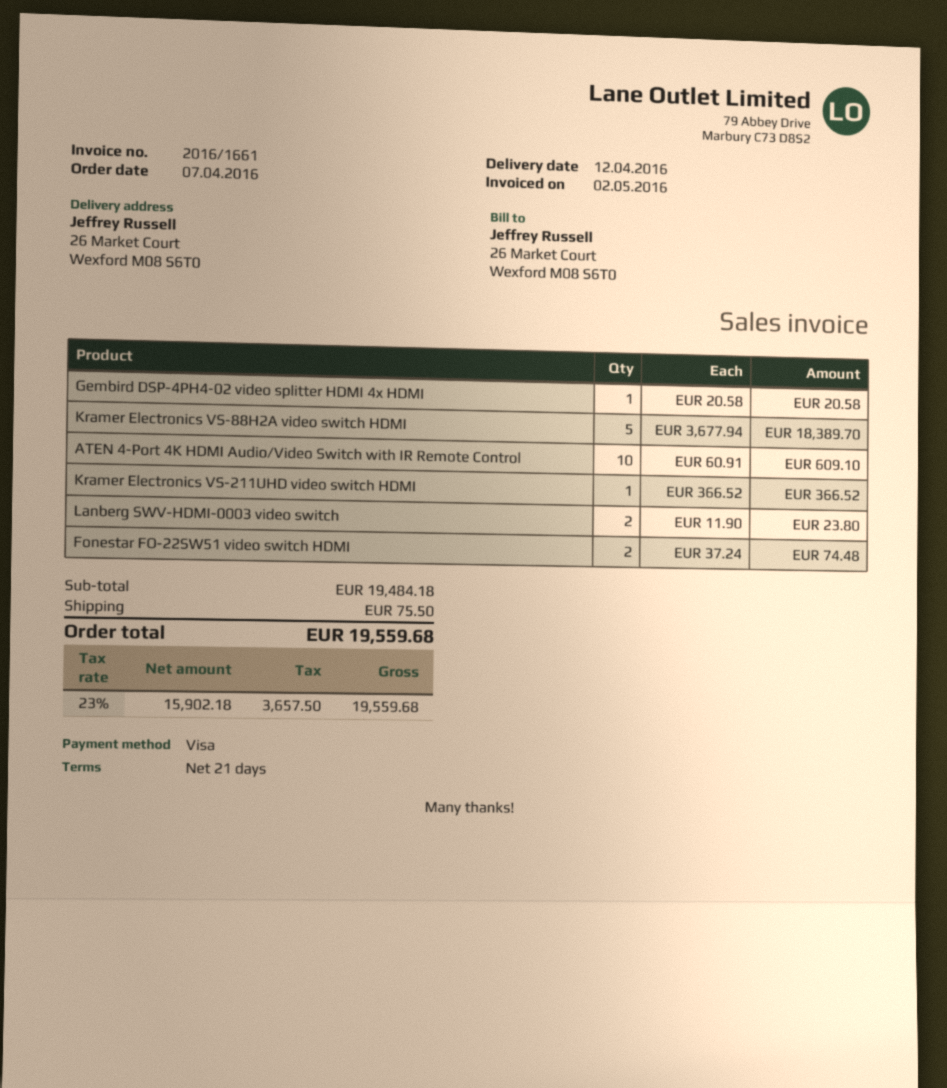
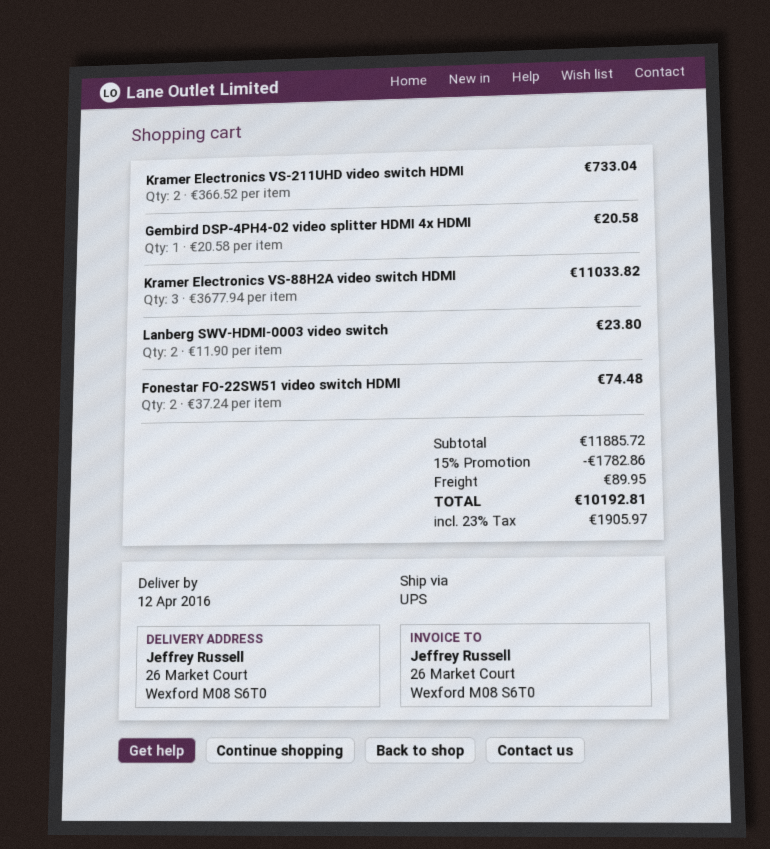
Kramer Electronics VS-88H2A video switch HDMI: 5 x 3677.94 = 18389.70 -> 3 x 3677.94 = 11033.82
ATEN 4-Port 4K HDMI Audio/Video Switch with IR Remote Control: 10 x 60.91 = 609.10 -> none
Kramer Electronics VS-211UHD video switch HDMI: 1 x 366.52 = 366.52 -> 2 x 366.52 = 733.04
subtotal: 19484.18 -> 11885.72
discount: none -> 15% = 1782.86
shipping: 75.50 -> 89.95
tax: 23% = 3657.50 -> 23% = 1905.97
total: 19559.68 -> 10192.81

